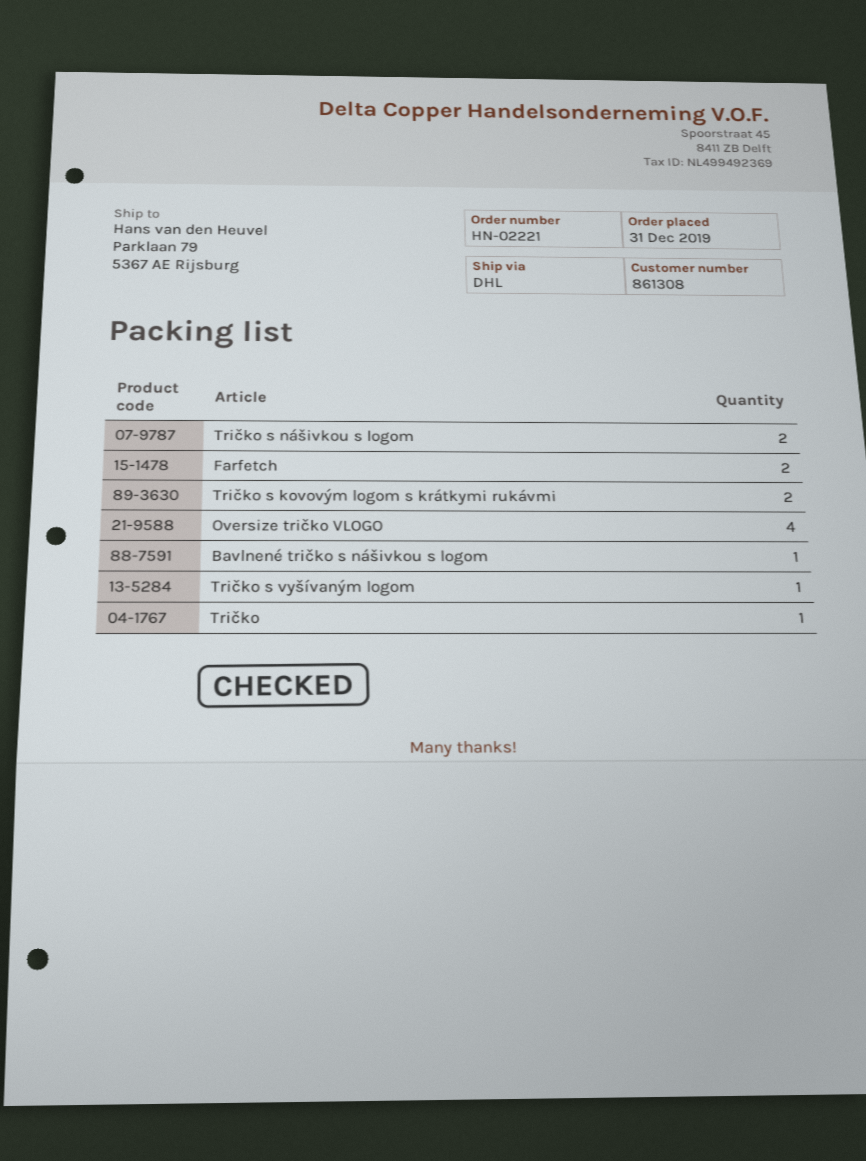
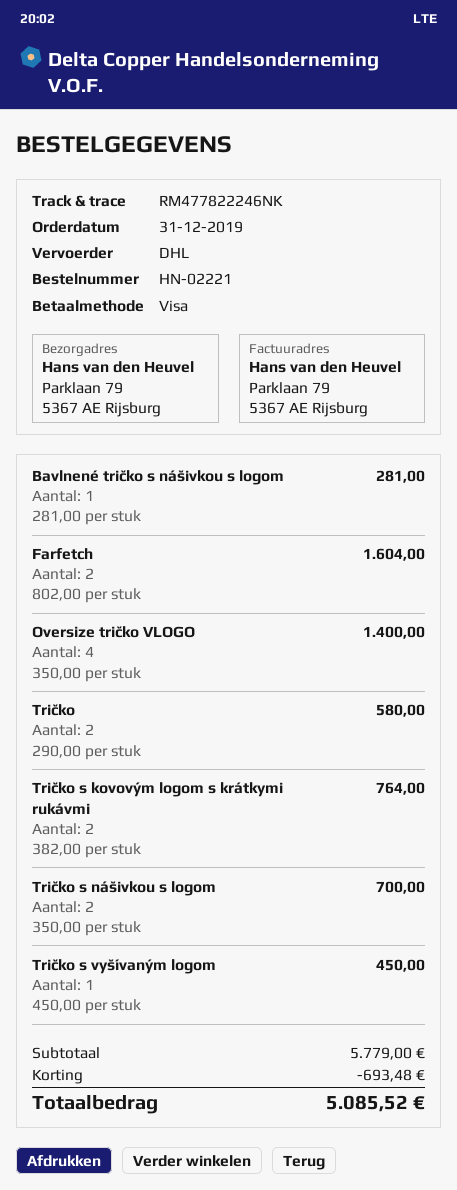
Tričko: 1 -> 2

